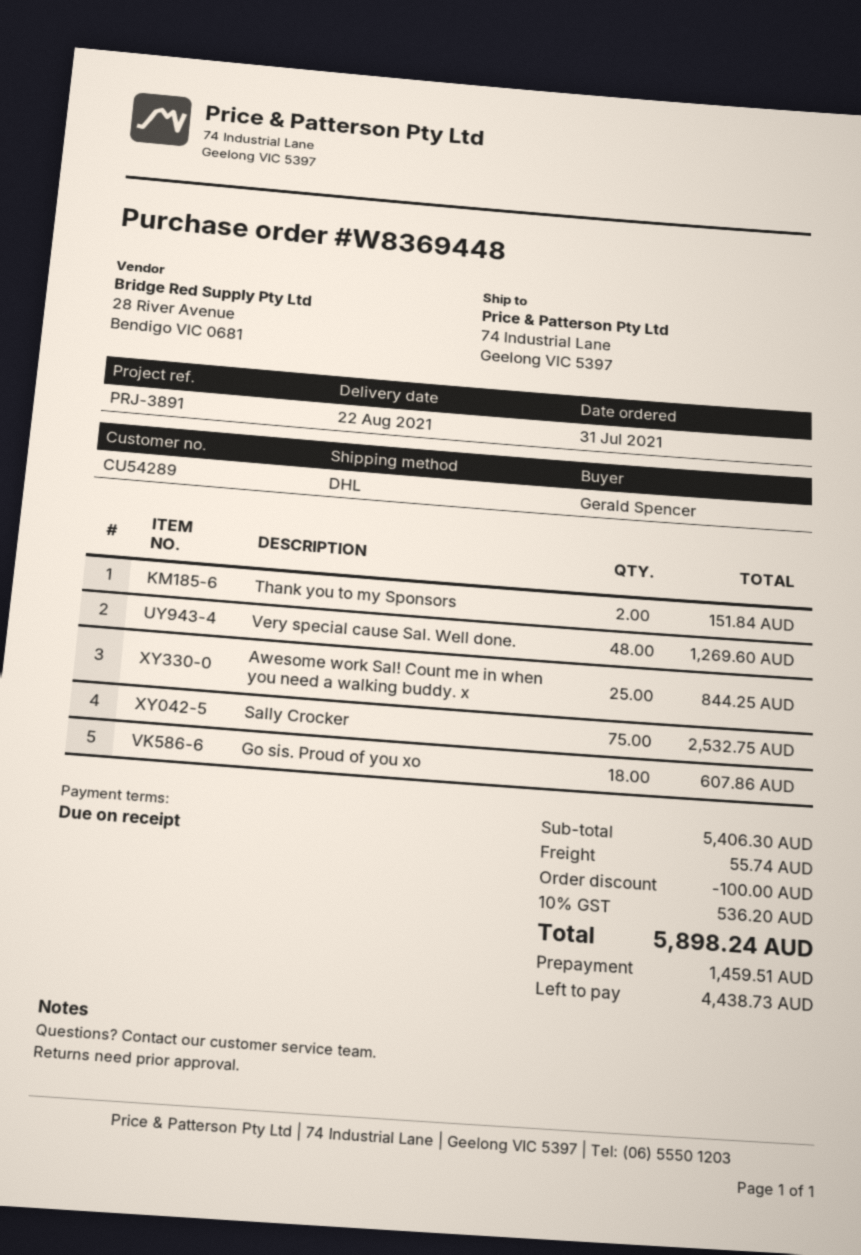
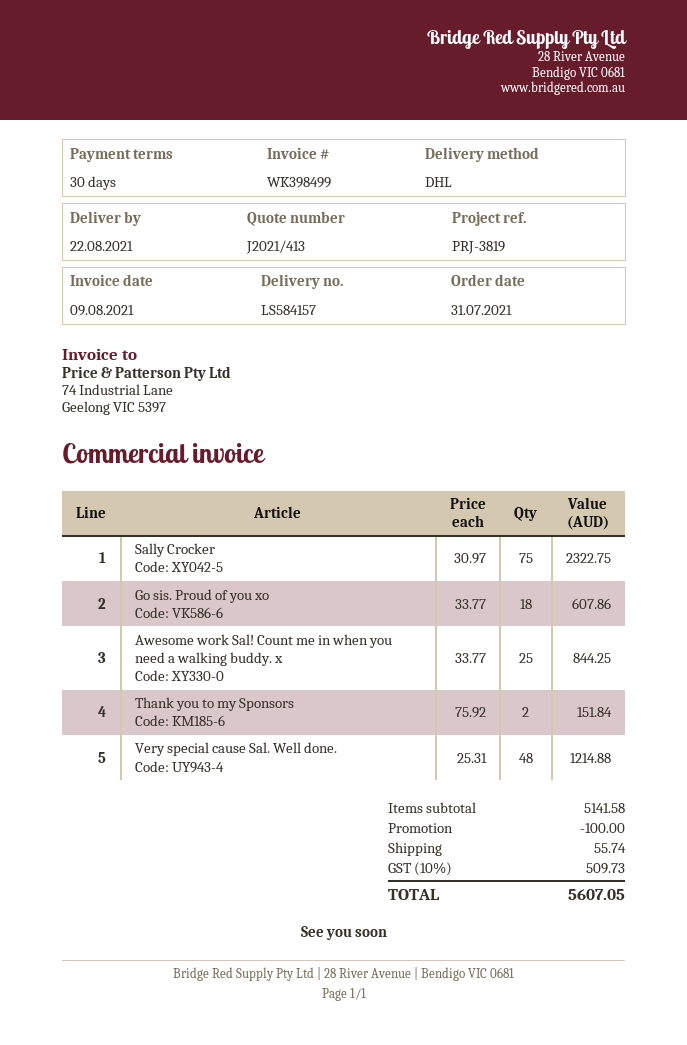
payment terms: on receipt -> 30 days
reference: PRJ-3891 -> PRJ-3819
Very special cause Sal. Well done.: 48 for 1269.60 -> 48 for 1214.88
Sally Crocker: 75 for 2532.75 -> 75 for 2322.75
subtotal: 5406.30 -> 5141.58
tax: 10% = 536.20 -> 10% = 509.73
total: 5898.24 -> 5607.05

